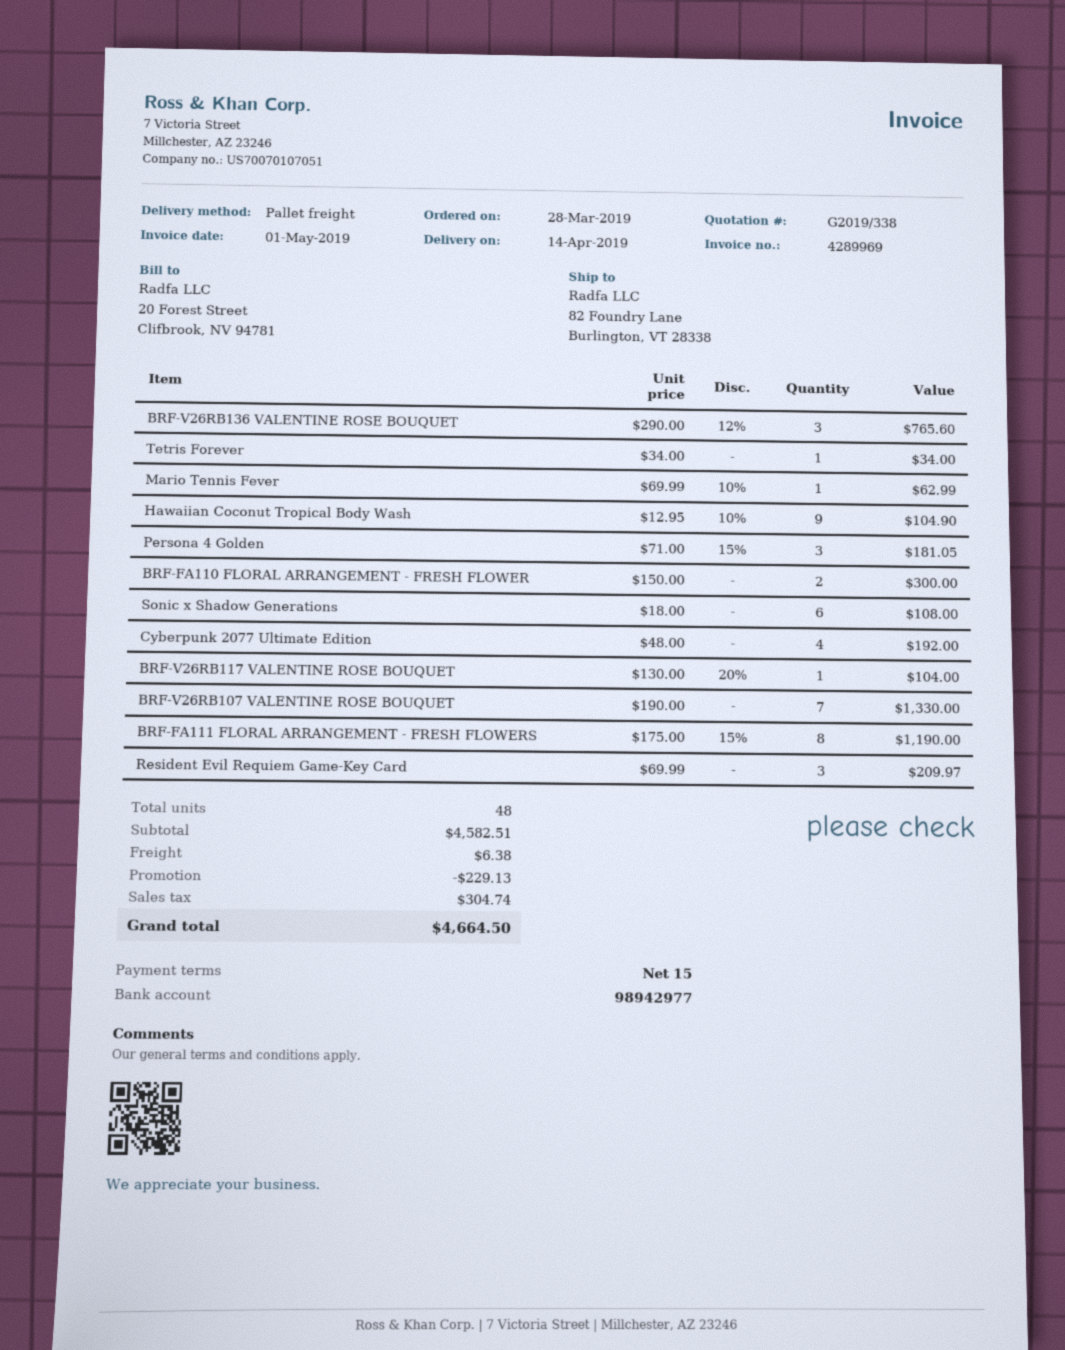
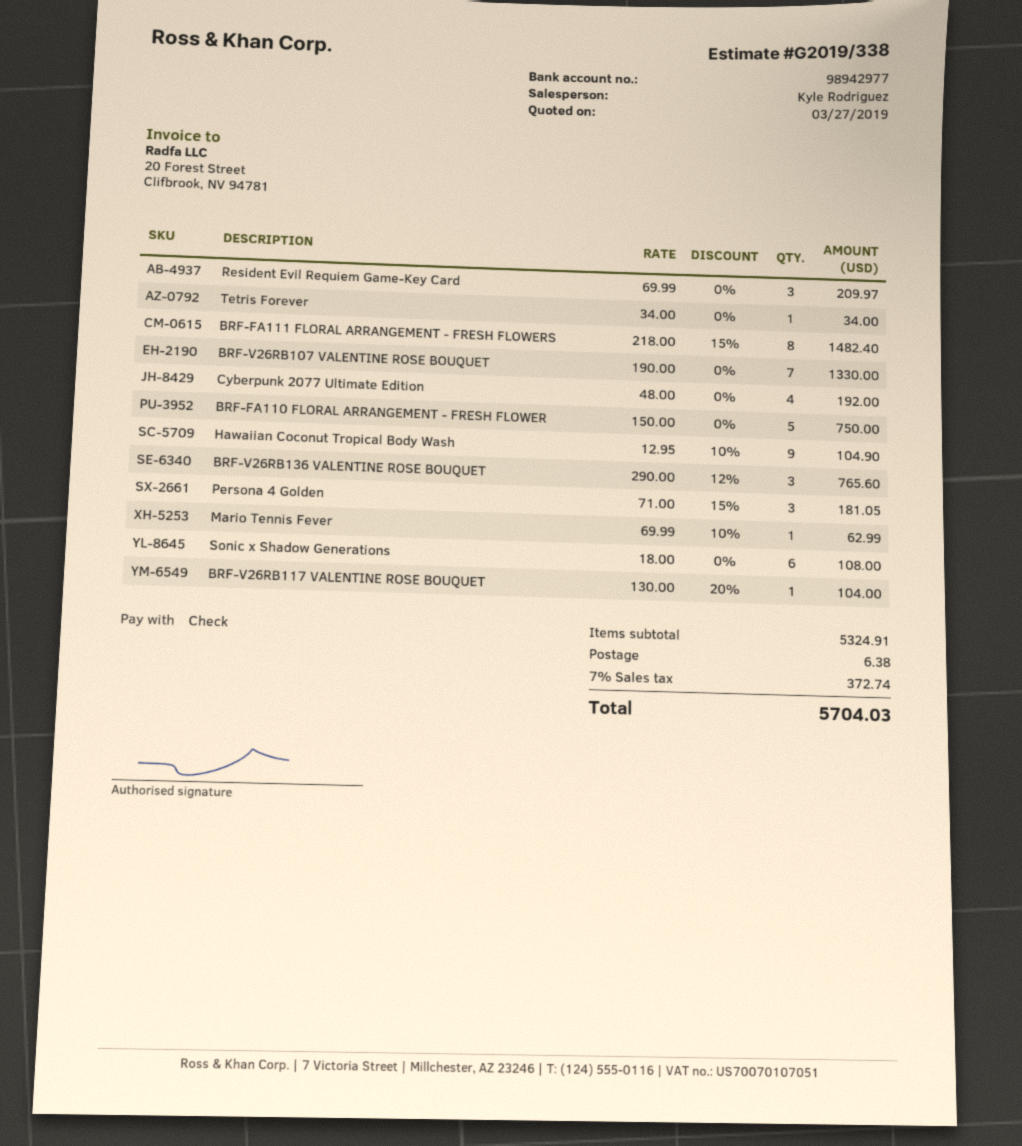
BRF-FA110 FLORAL ARRANGEMENT - FRESH FLOWER: 2 x 150.00 = 300.00 -> 5 x 150.00 = 750.00
BRF-FA111 FLORAL ARRANGEMENT - FRESH FLOWERS: 8 x 175.00 - 15% = 1190.00 -> 8 x 218.00 - 15% = 1482.40
subtotal: 4582.51 -> 5324.91
discount: 229.13 -> none
tax: 304.74 -> 372.74
total: 4664.50 -> 5704.03

